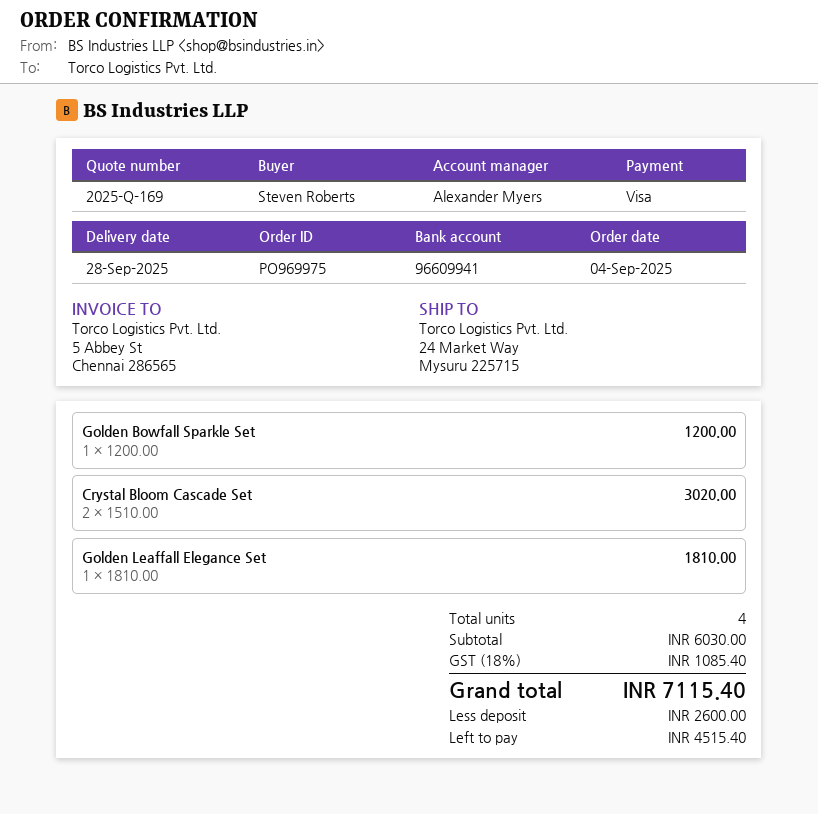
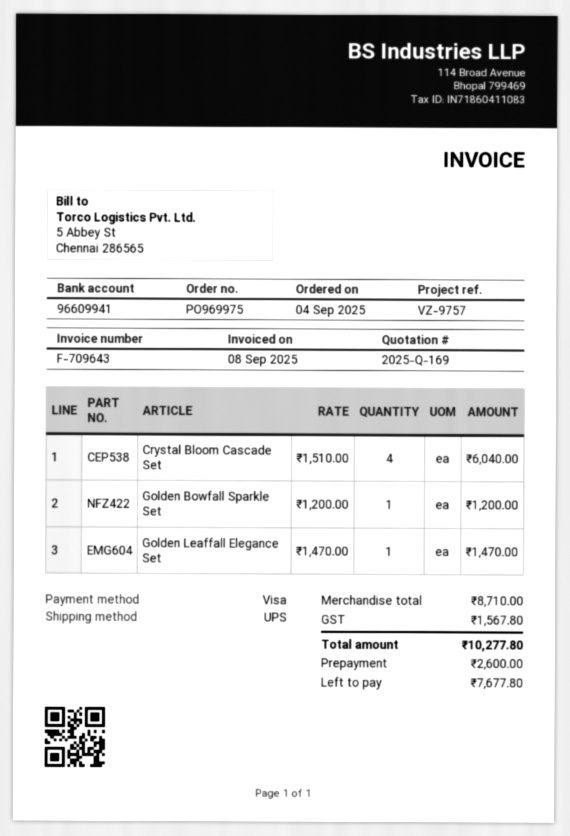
Crystal Bloom Cascade Set: 2 x 1510.00 = 3020.00 -> 4 x 1510.00 = 6040.00
Golden Leaffall Elegance Set: 1 x 1810.00 = 1810.00 -> 1 x 1470.00 = 1470.00
subtotal: 6030.00 -> 8710.00
tax: 1085.40 -> 1567.80
total: 7115.40 -> 10277.80
balance: 4515.40 -> 7677.80

